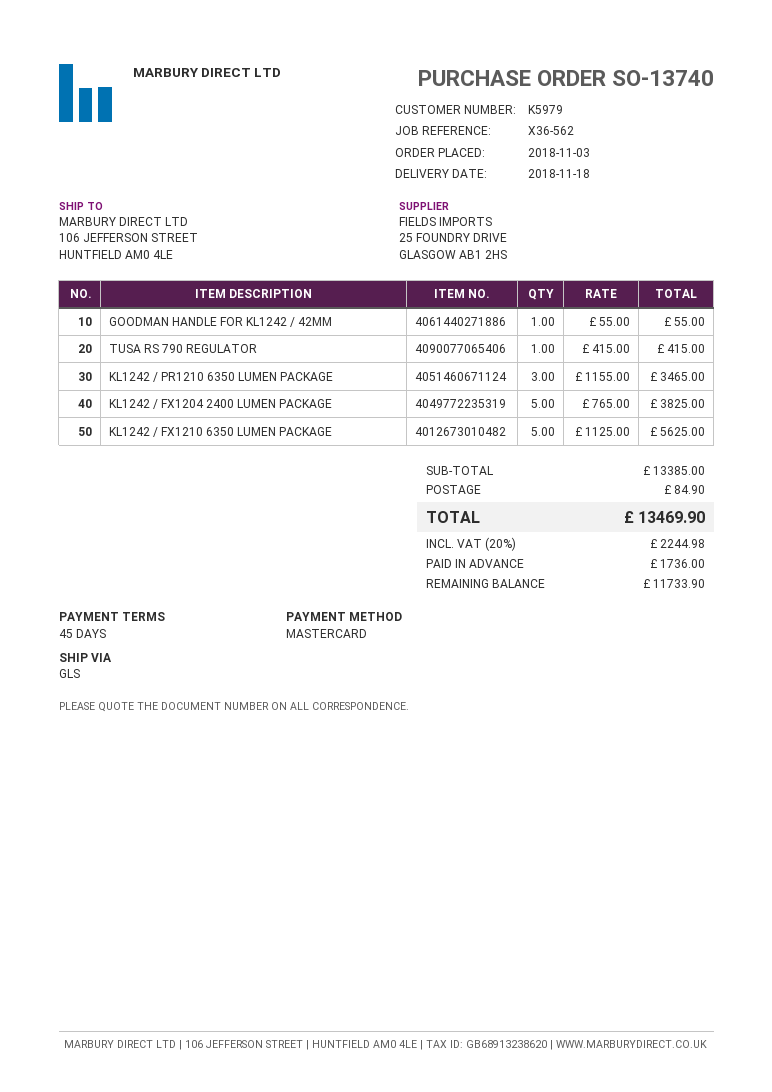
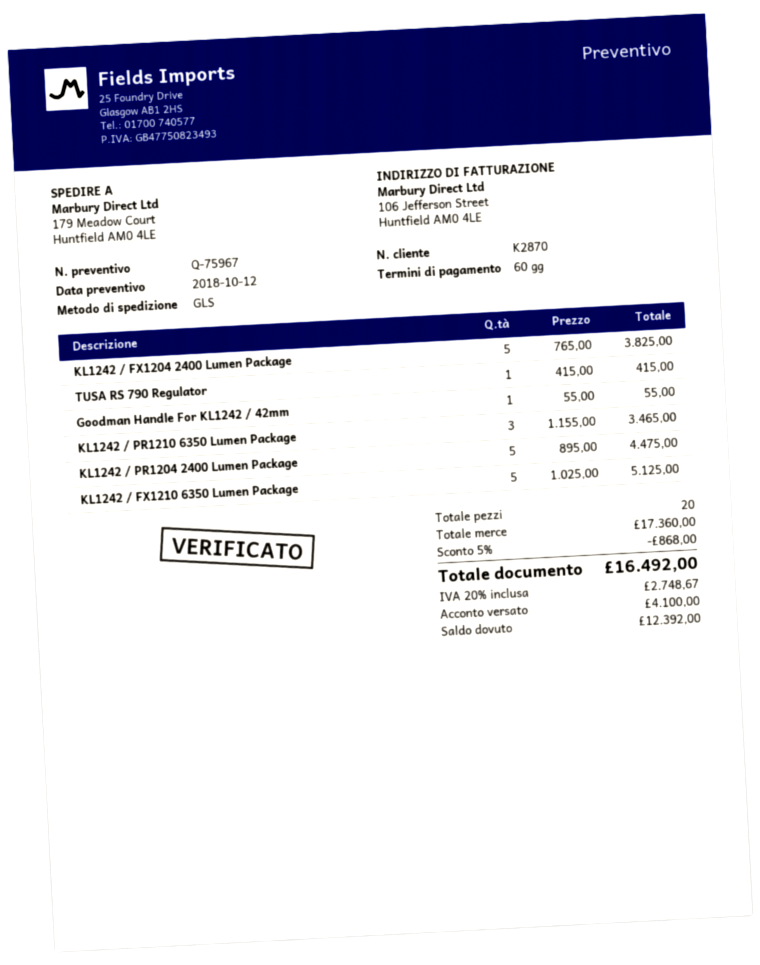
payment terms: 45 days -> 60 days
customer number: K5979 -> K2870
ship to: 106 JEFFERSON STREET, HUNTFIELD AM0 4LE -> 179 Meadow Court, Huntfield AM0 4LE
KL1242 / FX1210 6350 LUMEN PACKAGE: 5 x 1125.00 = 5625.00 -> 5 x 1025.00 = 5125.00
KL1242 / PR1204 2400 Lumen Package: none -> 5 x 895.00 = 4475.00
subtotal: 13385.00 -> 17360.00
discount: none -> 5% = 868.00
shipping: 84.90 -> none
tax: 20% = 2244.98 -> 20% = 2748.67
total: 13469.90 -> 16492.00
deposit: 1736.00 -> 4100.00
balance: 11733.90 -> 12392.00

